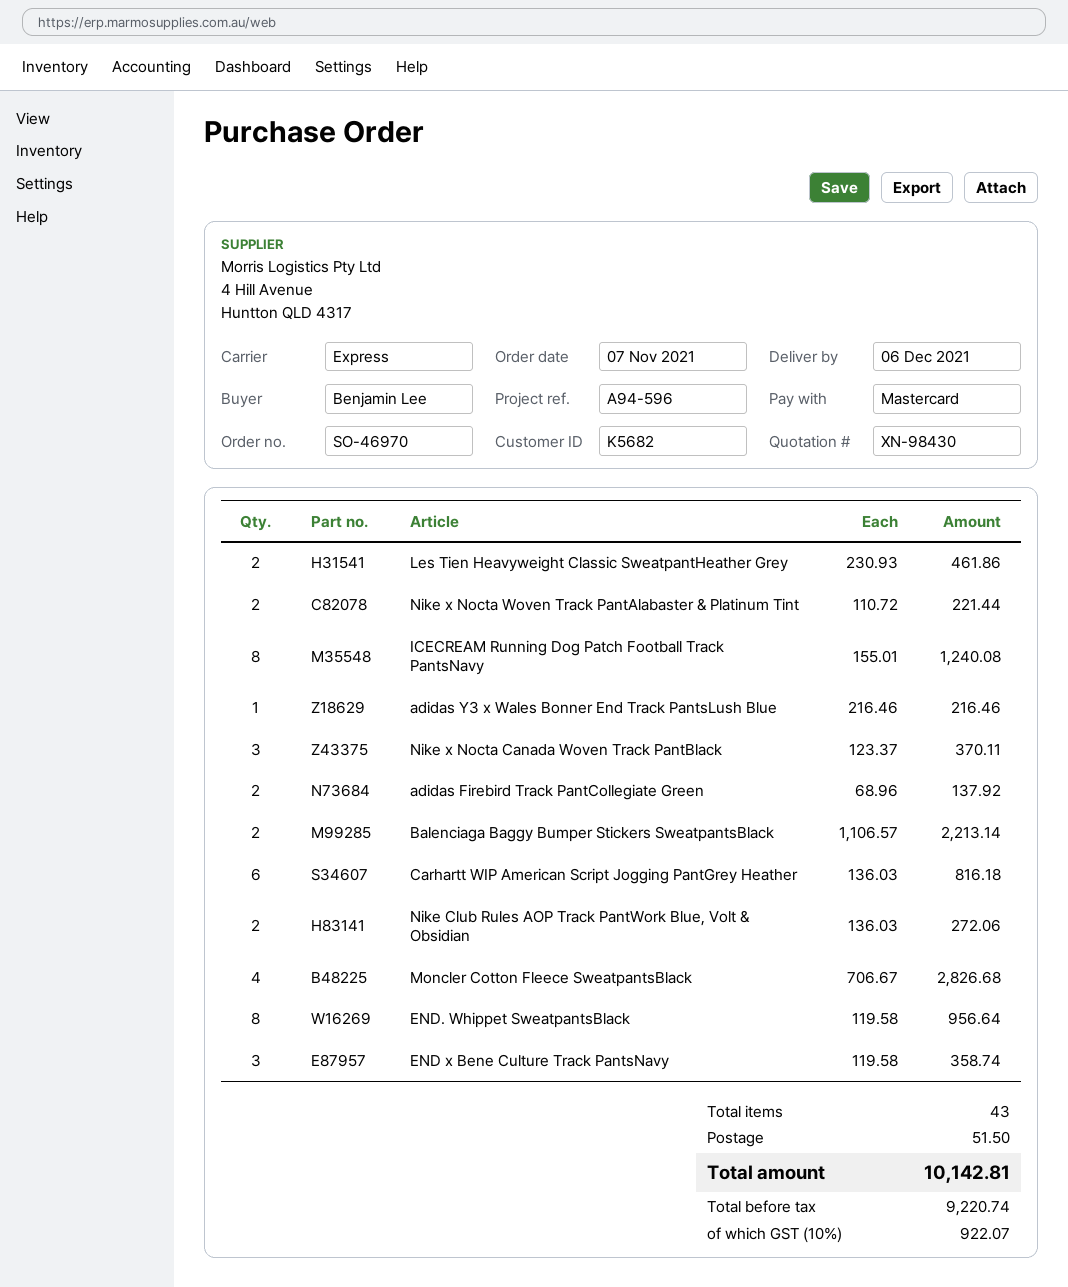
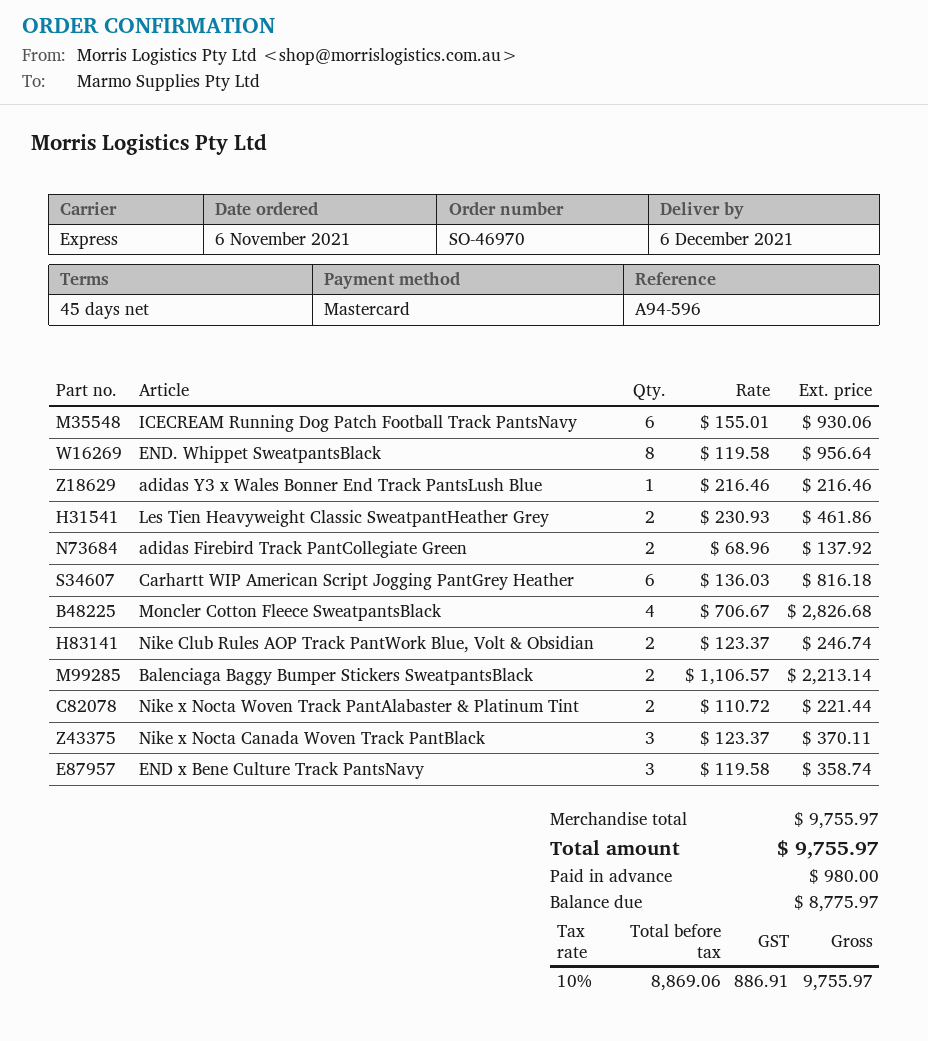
order date: 2021-11-07 -> 2021-11-06
ICECREAM Running Dog Patch Football Track PantsNavy: 8 x 155.01 = 1240.08 -> 6 x 155.01 = 930.06
Nike Club Rules AOP Track PantWork Blue, Volt & Obsidian: 2 x 136.03 = 272.06 -> 2 x 123.37 = 246.74
shipping: 51.50 -> none
net: 9220.74 -> 8869.06
tax: 10% = 922.07 -> 10% = 886.91
total: 10142.81 -> 9755.97

